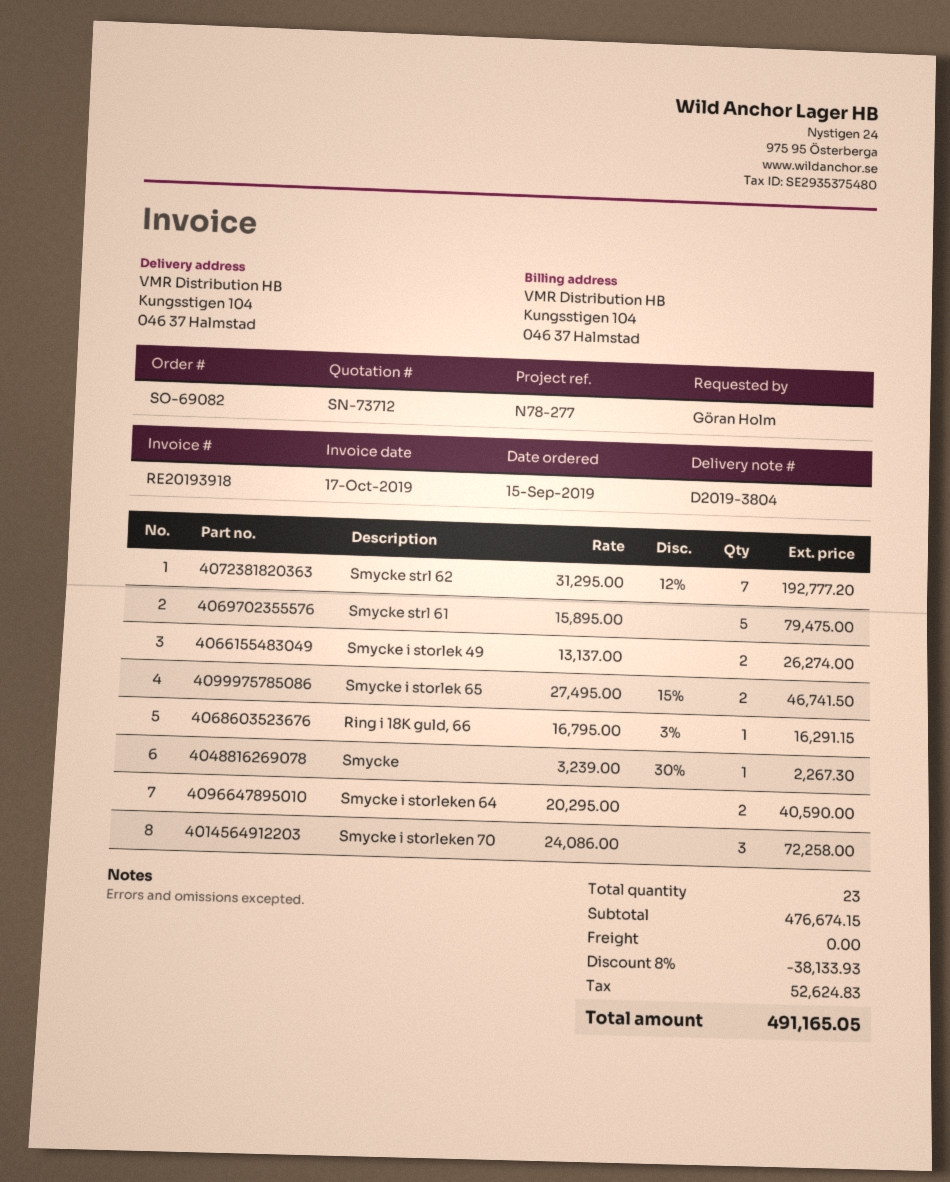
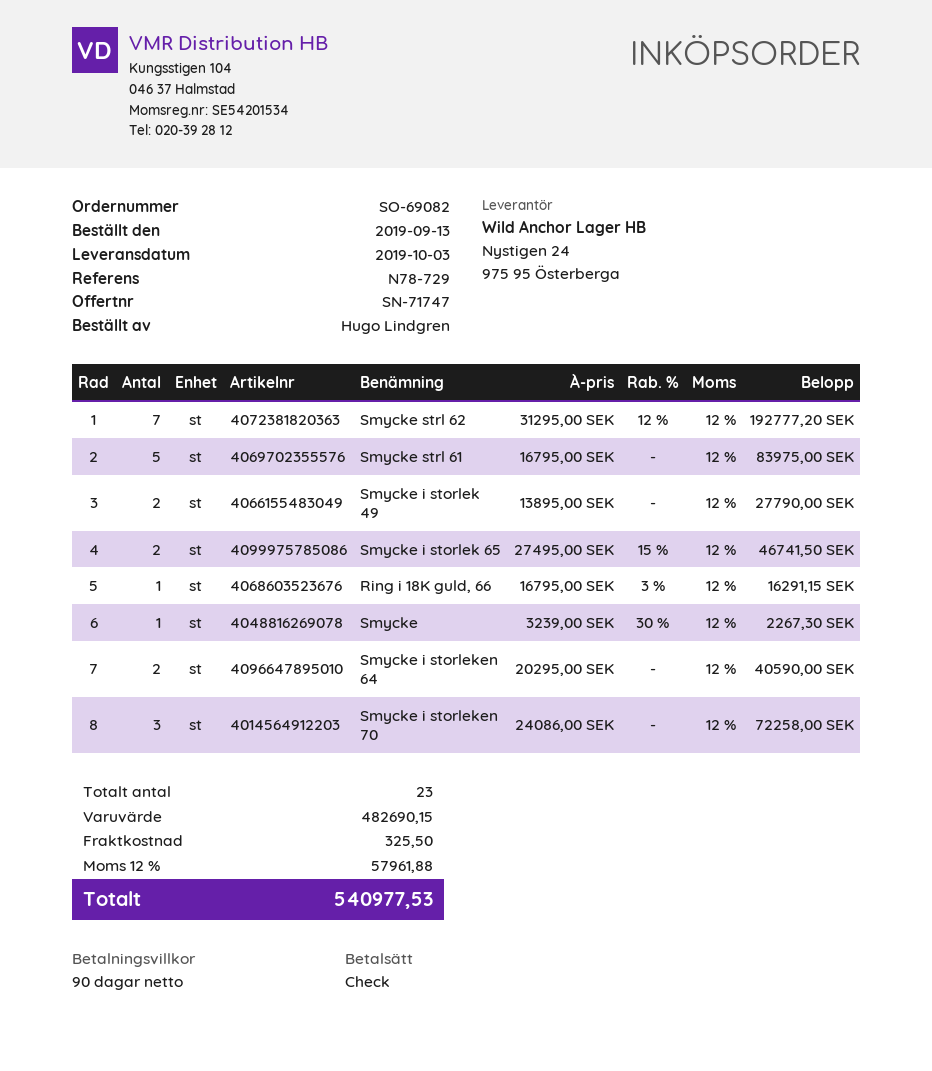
quote number: SN-73712 -> SN-71747
order date: 2019-09-15 -> 2019-09-13
reference: N78-277 -> N78-729
ordered by: Göran Holm -> Hugo Lindgren
Smycke strl 61: 5 x 15895.00 = 79475.00 -> 5 x 16795.00 = 83975.00
Smycke i storlek 49: 2 x 13137.00 = 26274.00 -> 2 x 13895.00 = 27790.00
subtotal: 476674.15 -> 482690.15
discount: 8% = 38133.93 -> none
shipping: 0.00 -> 325.50
tax: 52624.83 -> 57961.88
total: 491165.05 -> 540977.53

